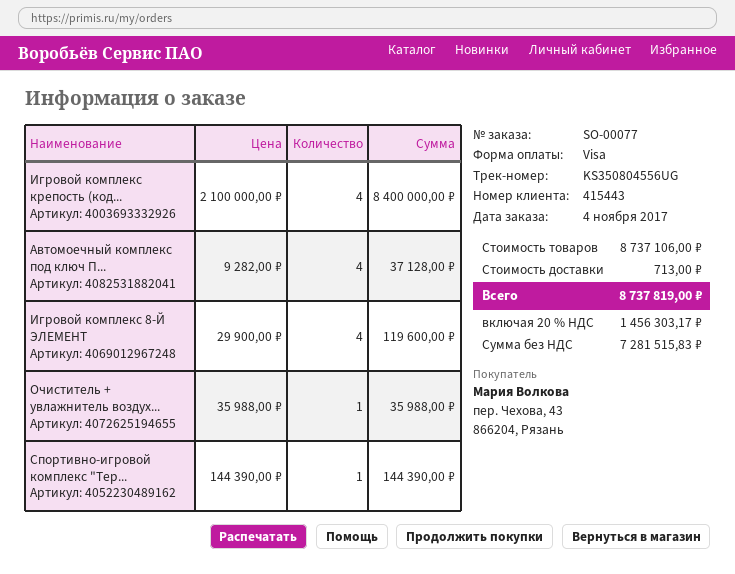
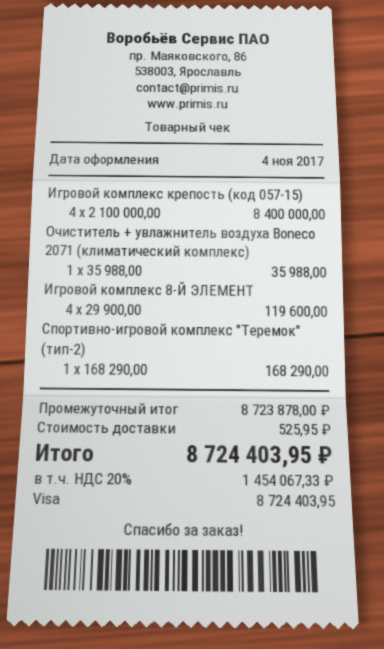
Автомоечный комплекс под ключ П...: 4 x 9282.00 = 37128.00 -> none
Спортивно-игровой комплекс "Тер...: 1 x 144390.00 = 144390.00 -> 1 x 168290.00 = 168290.00
subtotal: 8737106.00 -> 8723878.00
shipping: 713.00 -> 525.95
tax: 20% = 1456303.17 -> 20% = 1454067.33
total: 8737819.00 -> 8724403.95

